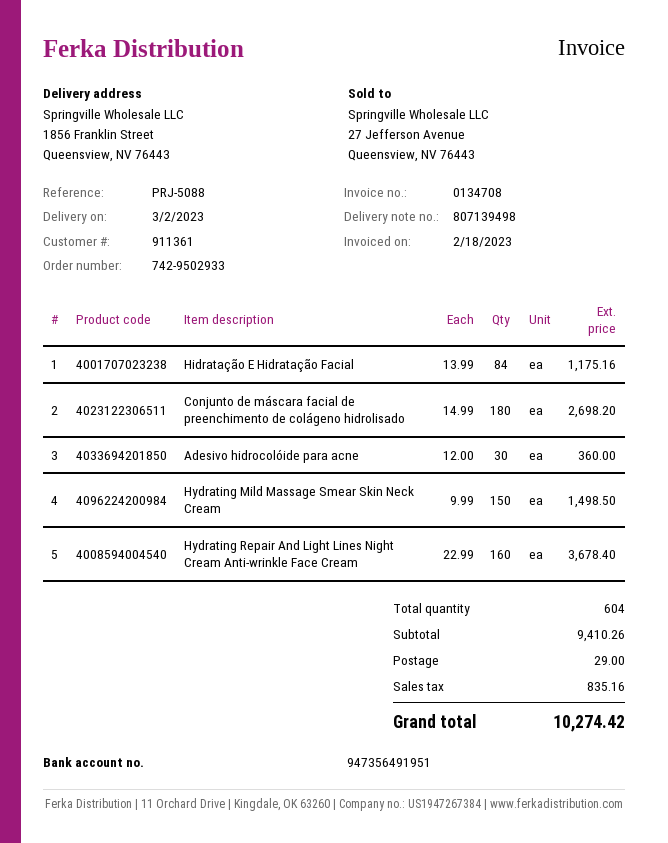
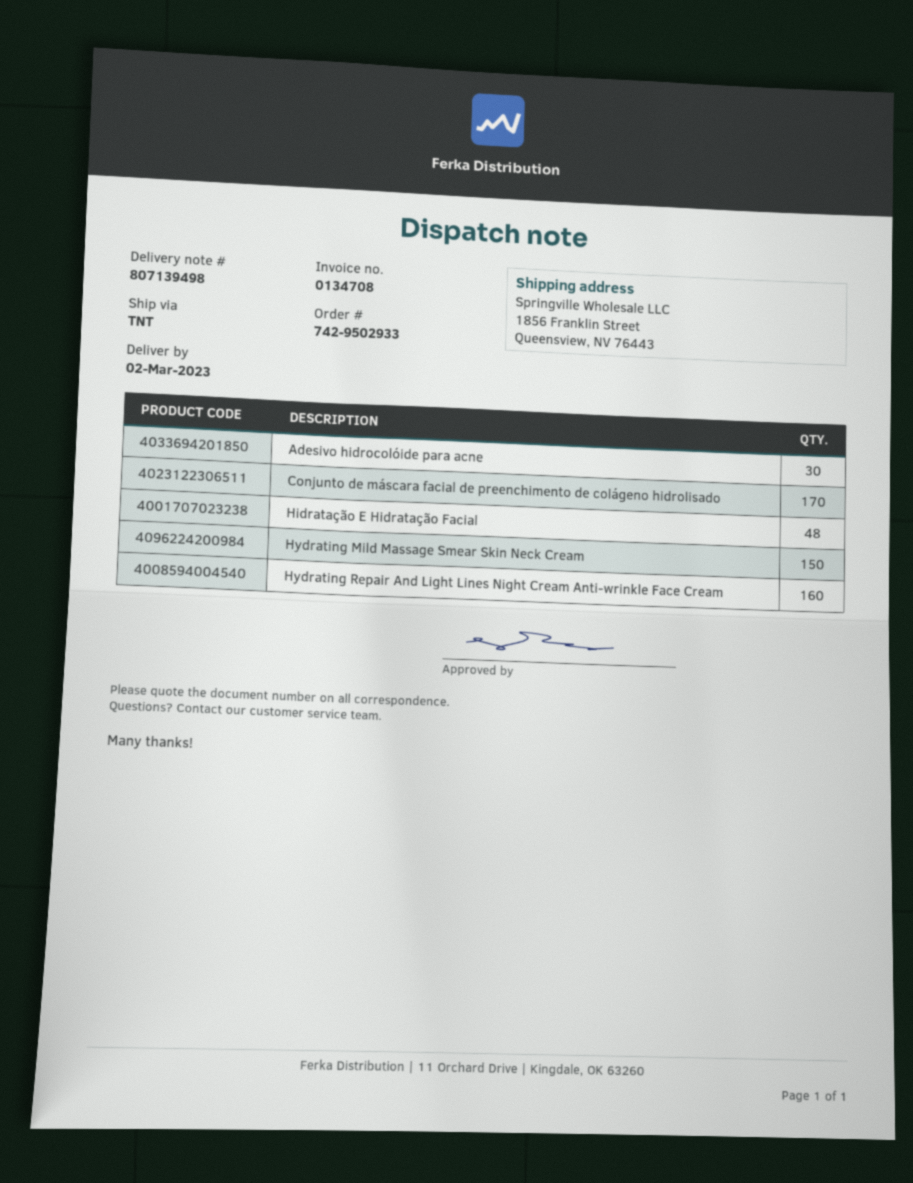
Hidratação E Hidratação Facial: 84 -> 48
Conjunto de máscara facial de preenchimento de colágeno hidrolisado: 180 -> 170

